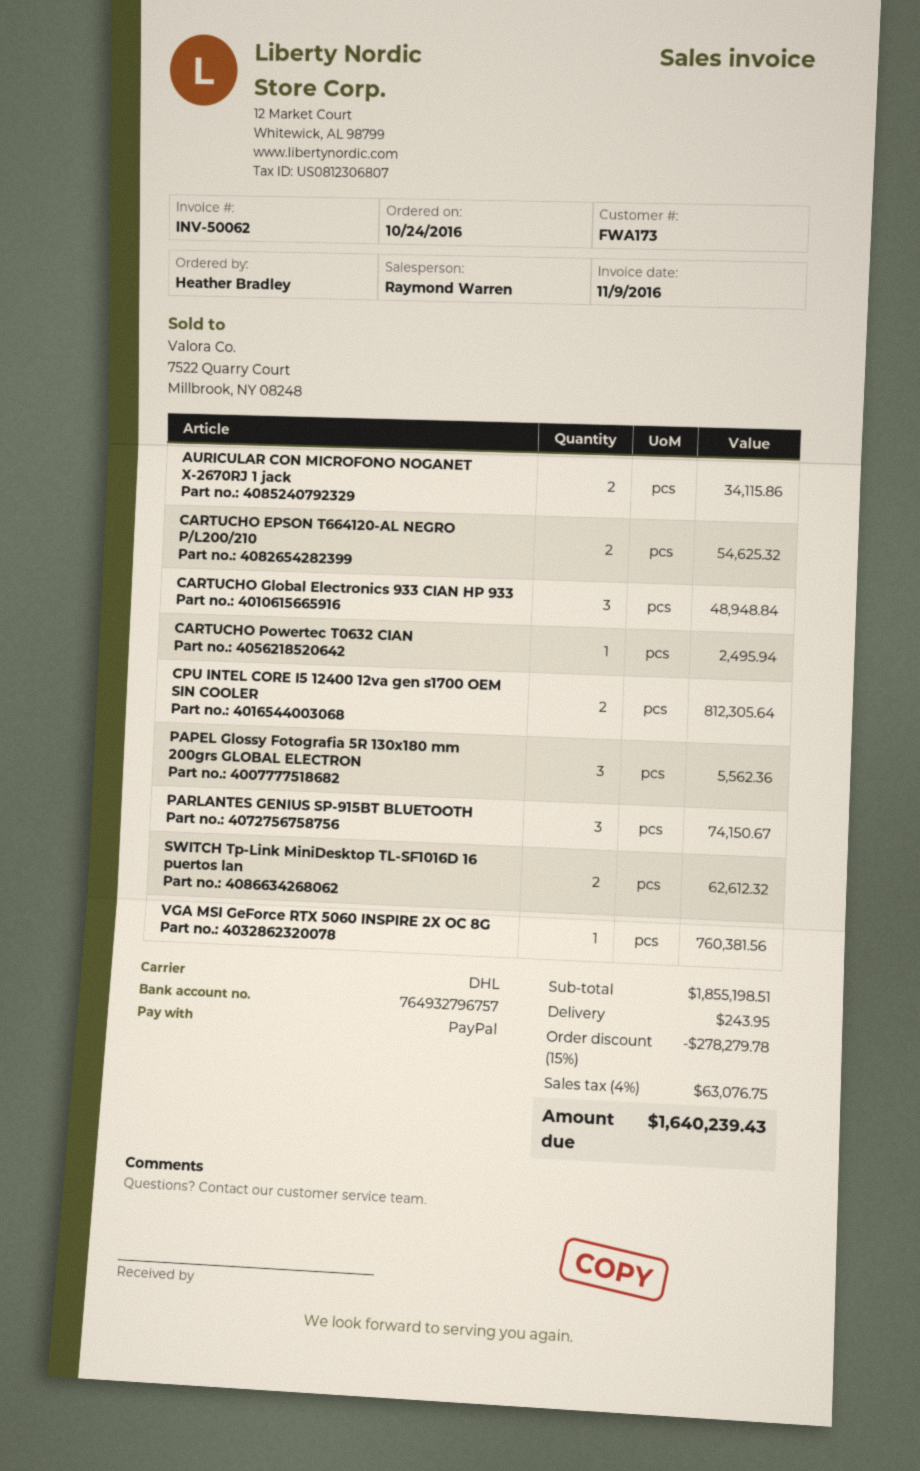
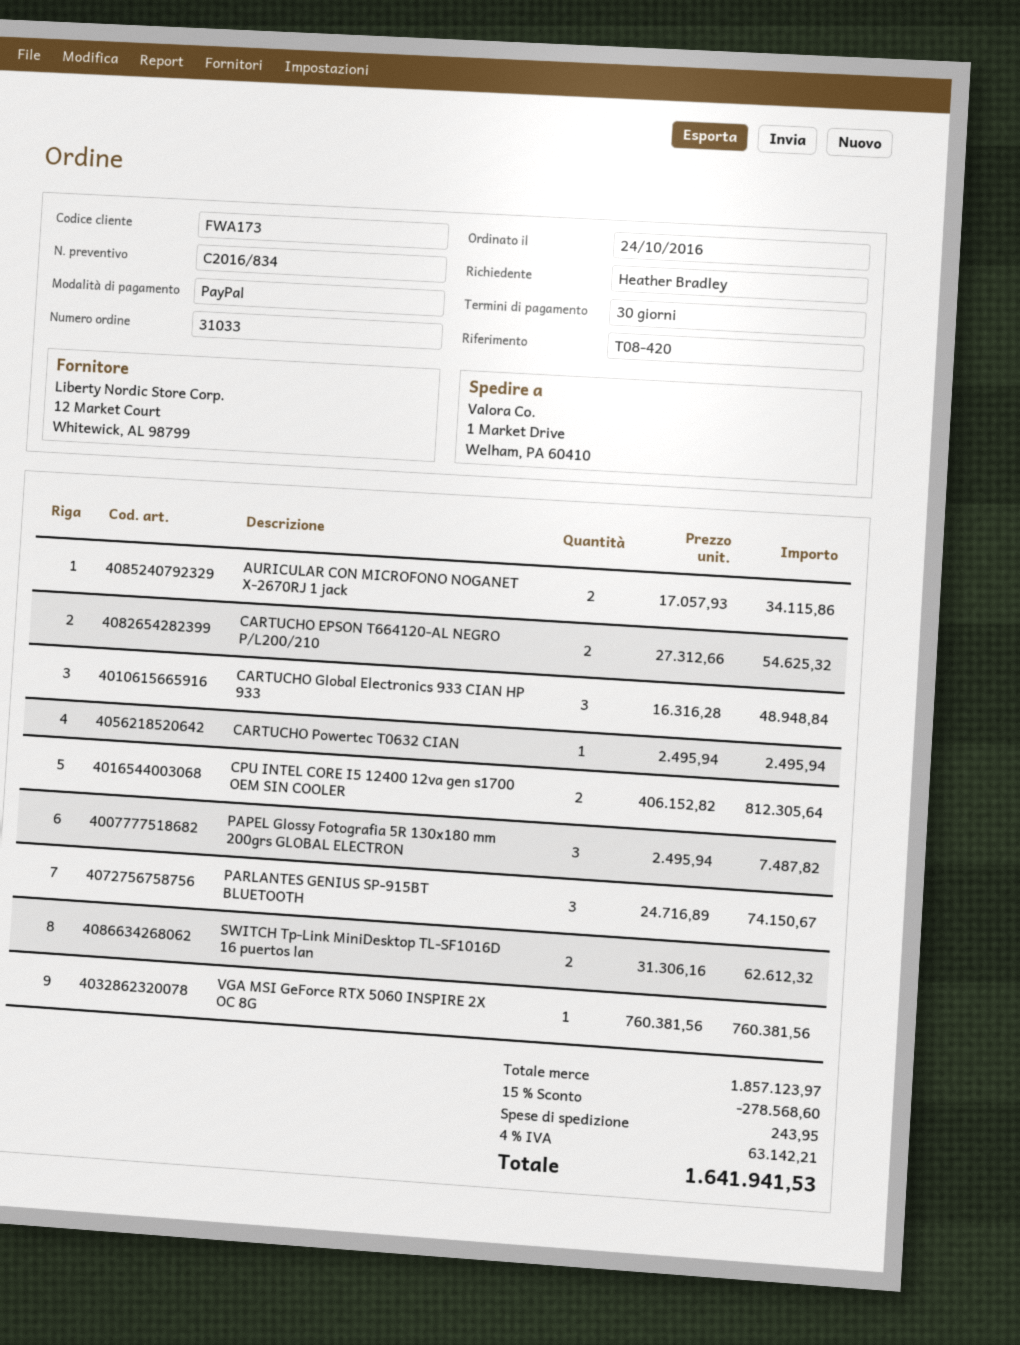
PAPEL Glossy Fotografia 5R 130x180 mm 200grs GLOBAL ELECTRON: 3 for 5562.36 -> 3 for 7487.82
subtotal: 1855198.51 -> 1857123.97
discount: 15% = 278279.78 -> 15% = 278568.60
tax: 4% = 63076.75 -> 4% = 63142.21
total: 1640239.43 -> 1641941.53

